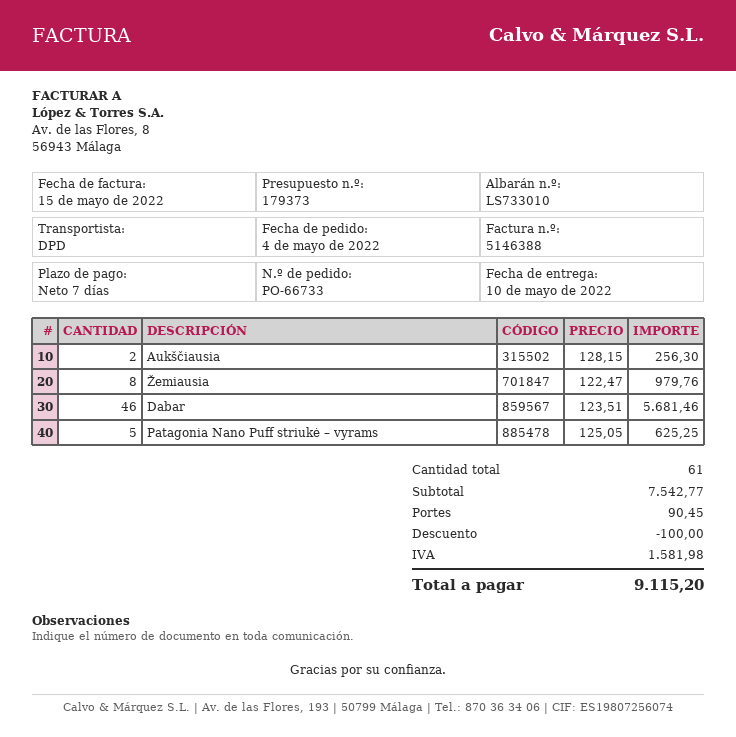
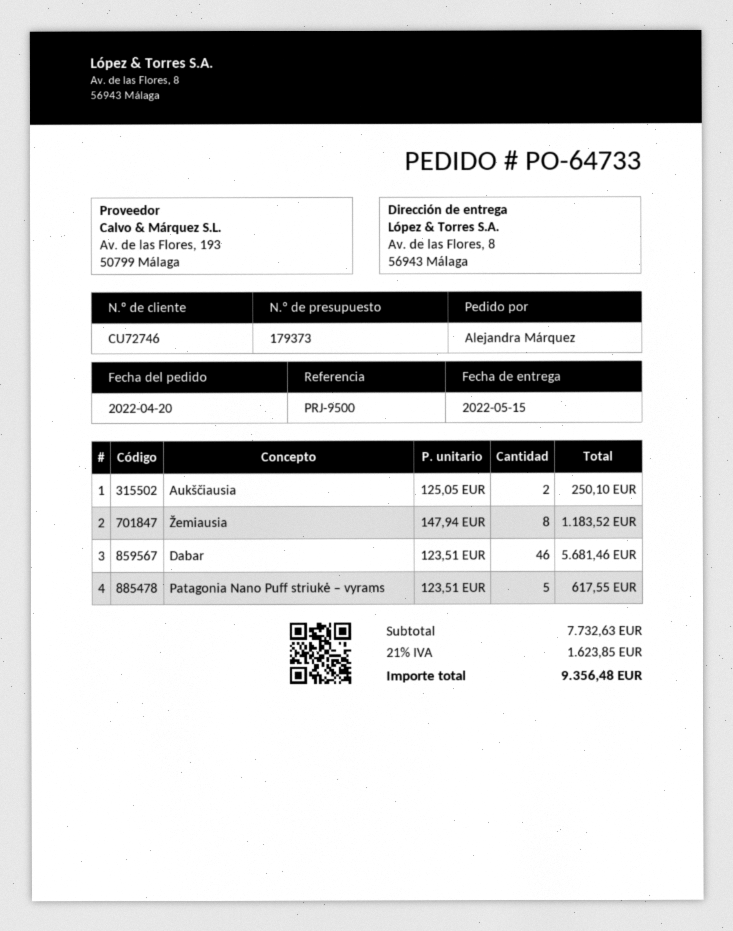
order number: PO-66733 -> PO-64733
order date: 2022-05-04 -> 2022-04-20
delivery date: 2022-05-10 -> 2022-05-15
Aukščiausia: 2 x 128.15 = 256.30 -> 2 x 125.05 = 250.10
Žemiausia: 8 x 122.47 = 979.76 -> 8 x 147.94 = 1183.52
Patagonia Nano Puff striukė – vyrams: 5 x 125.05 = 625.25 -> 5 x 123.51 = 617.55
subtotal: 7542.77 -> 7732.63
discount: 100.00 -> none
shipping: 90.45 -> none
tax: 1581.98 -> 1623.85
total: 9115.20 -> 9356.48

